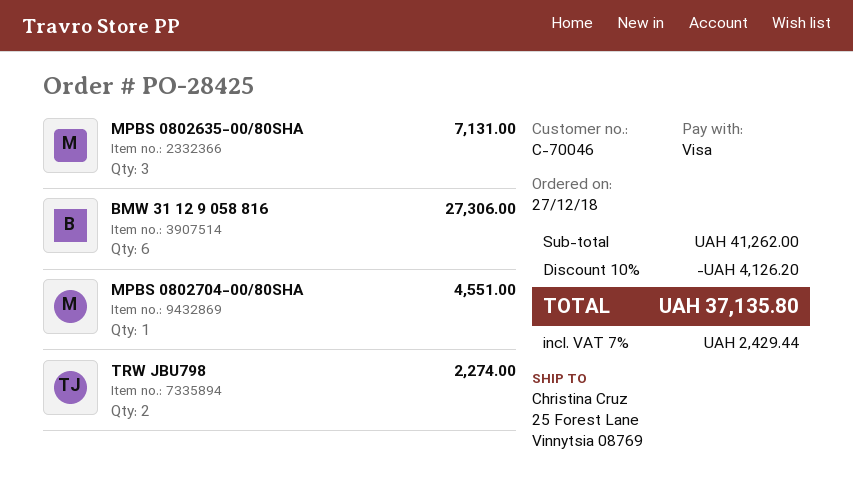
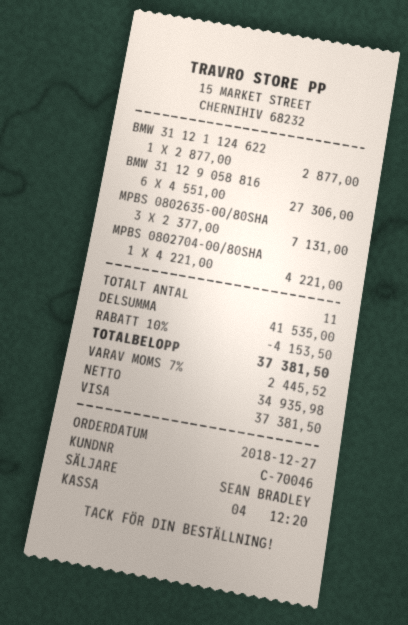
MPBS 0802704-00/80SHA: 1 for 4551.00 -> 1 for 4221.00
TRW JBU798: 2 for 2274.00 -> none
BMW 31 12 1 124 622: none -> 1 for 2877.00
subtotal: 41262.00 -> 41535.00
discount: 10% = 4126.20 -> 10% = 4153.50
tax: 7% = 2429.44 -> 7% = 2445.52
total: 37135.80 -> 37381.50

